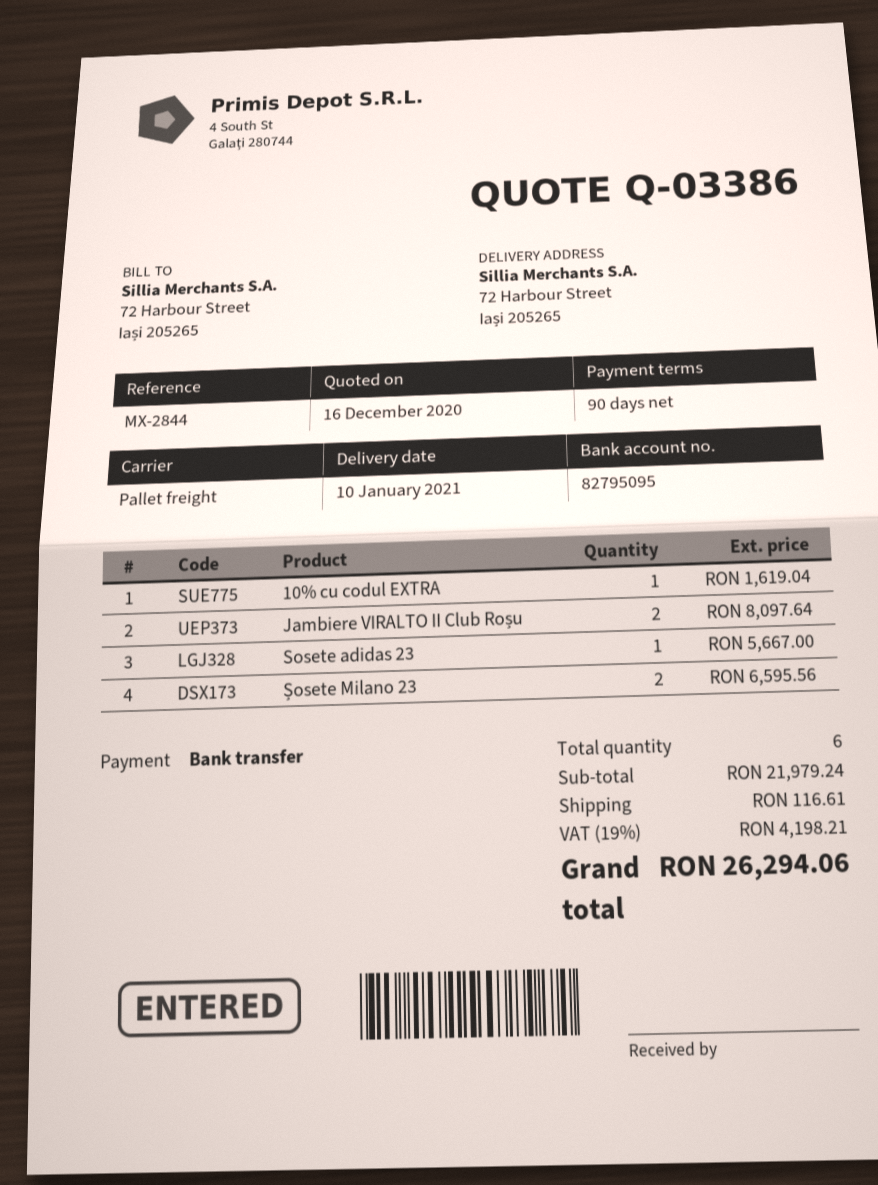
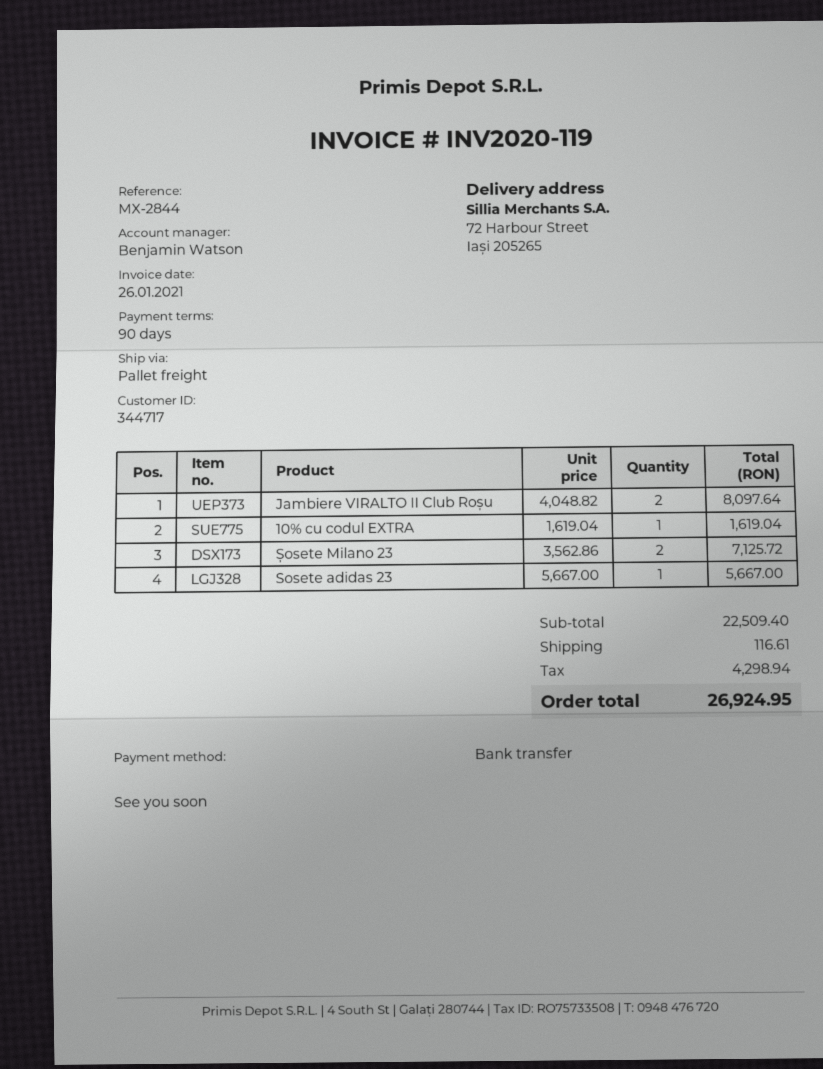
Șosete Milano 23: 2 for 6595.56 -> 2 for 7125.72
subtotal: 21979.24 -> 22509.40
tax: 4198.21 -> 4298.94
total: 26294.06 -> 26924.95

